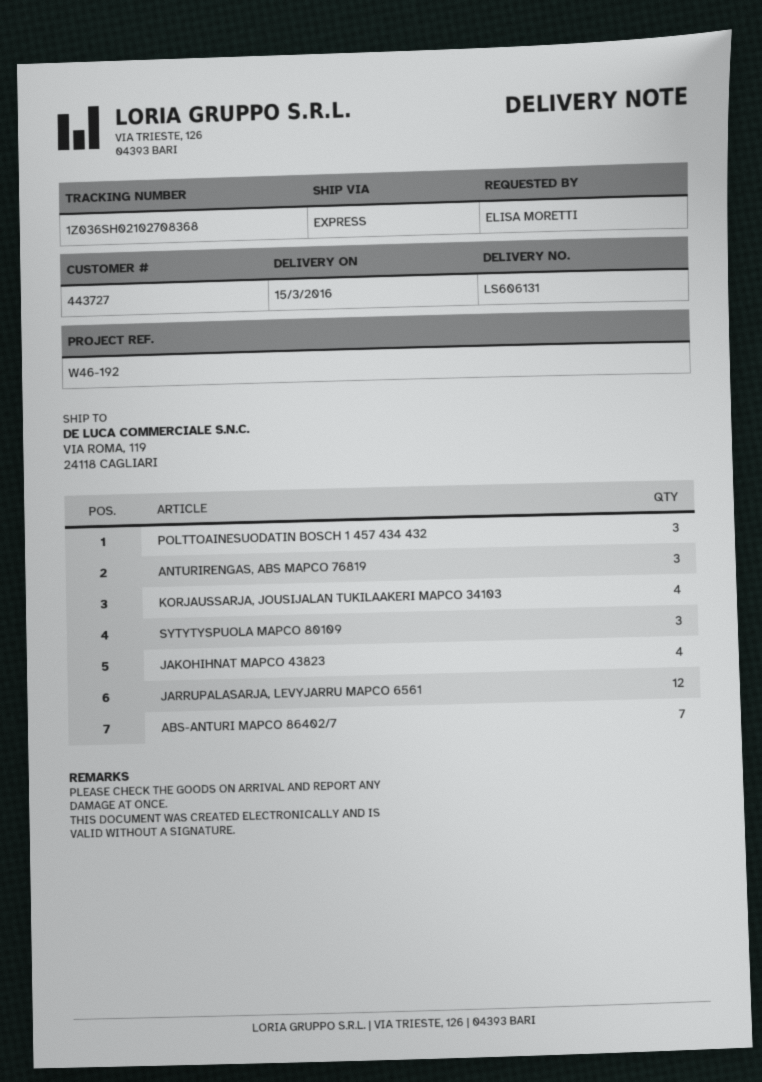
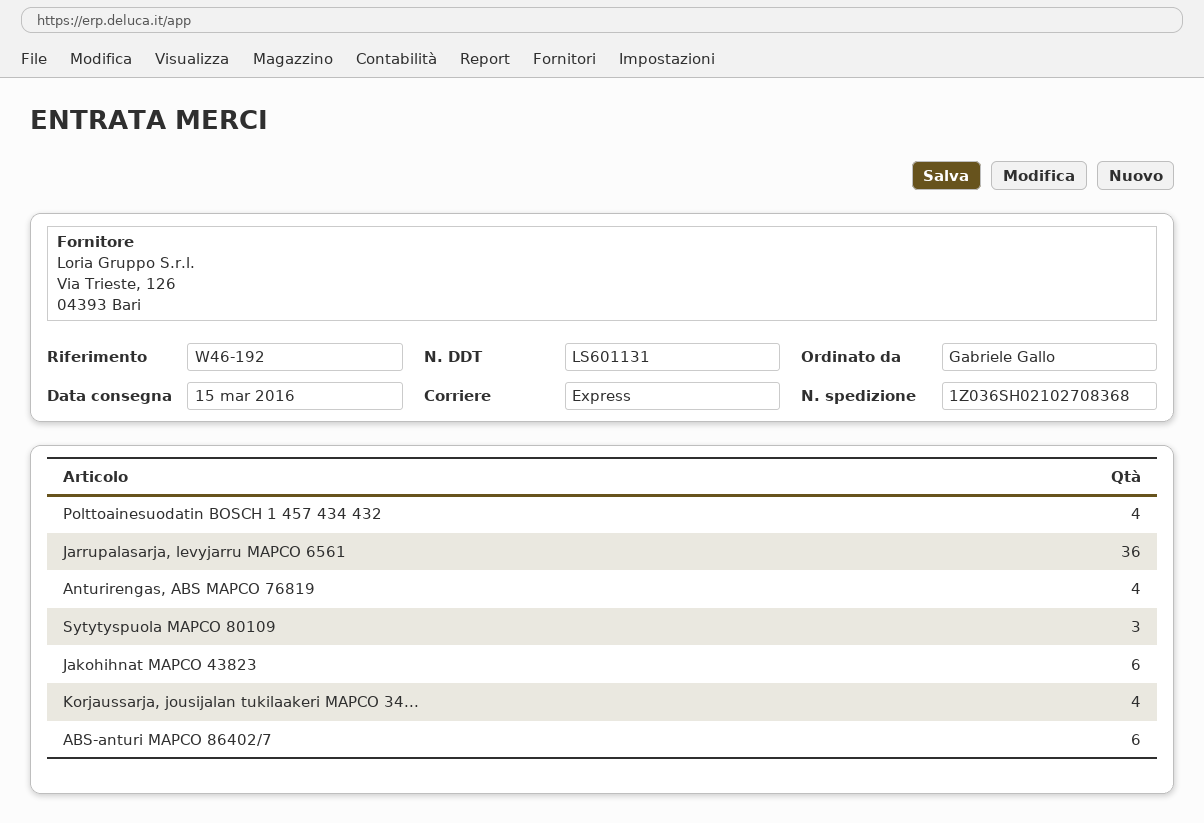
delivery note number: LS606131 -> LS601131
ordered by: ELISA MORETTI -> Gabriele Gallo
POLTTOAINESUODATIN BOSCH 1 457 434 432: 3 -> 4
ANTURIRENGAS, ABS MAPCO 76819: 3 -> 4
JAKOHIHNAT MAPCO 43823: 4 -> 6
JARRUPALASARJA, LEVYJARRU MAPCO 6561: 12 -> 36
ABS-ANTURI MAPCO 86402/7: 7 -> 6

